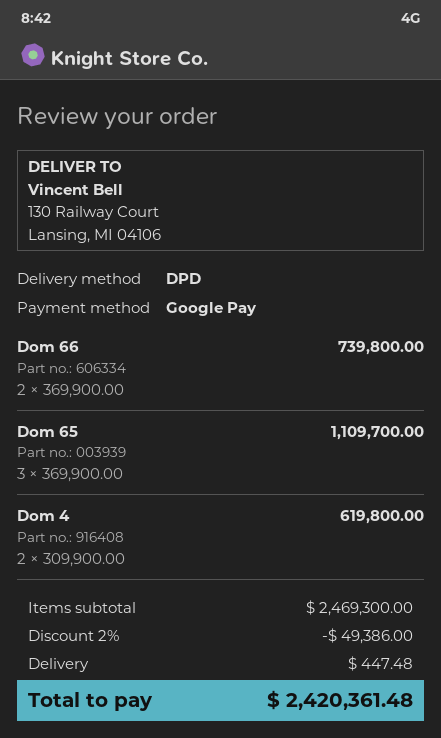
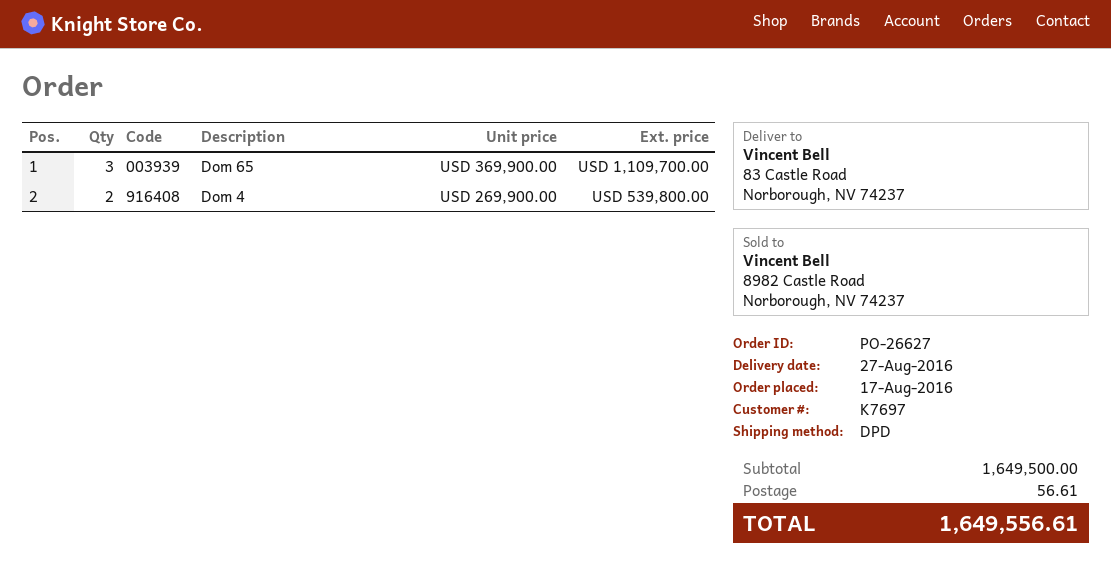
ship to: 130 Railway Court, Lansing, MI 04106 -> 83 Castle Road, Norborough, NV 74237
Dom 66: 2 x 369900.00 = 739800.00 -> none
Dom 4: 2 x 309900.00 = 619800.00 -> 2 x 269900.00 = 539800.00
subtotal: 2469300.00 -> 1649500.00
discount: 2% = 49386.00 -> none
shipping: 447.48 -> 56.61
total: 2420361.48 -> 1649556.61

